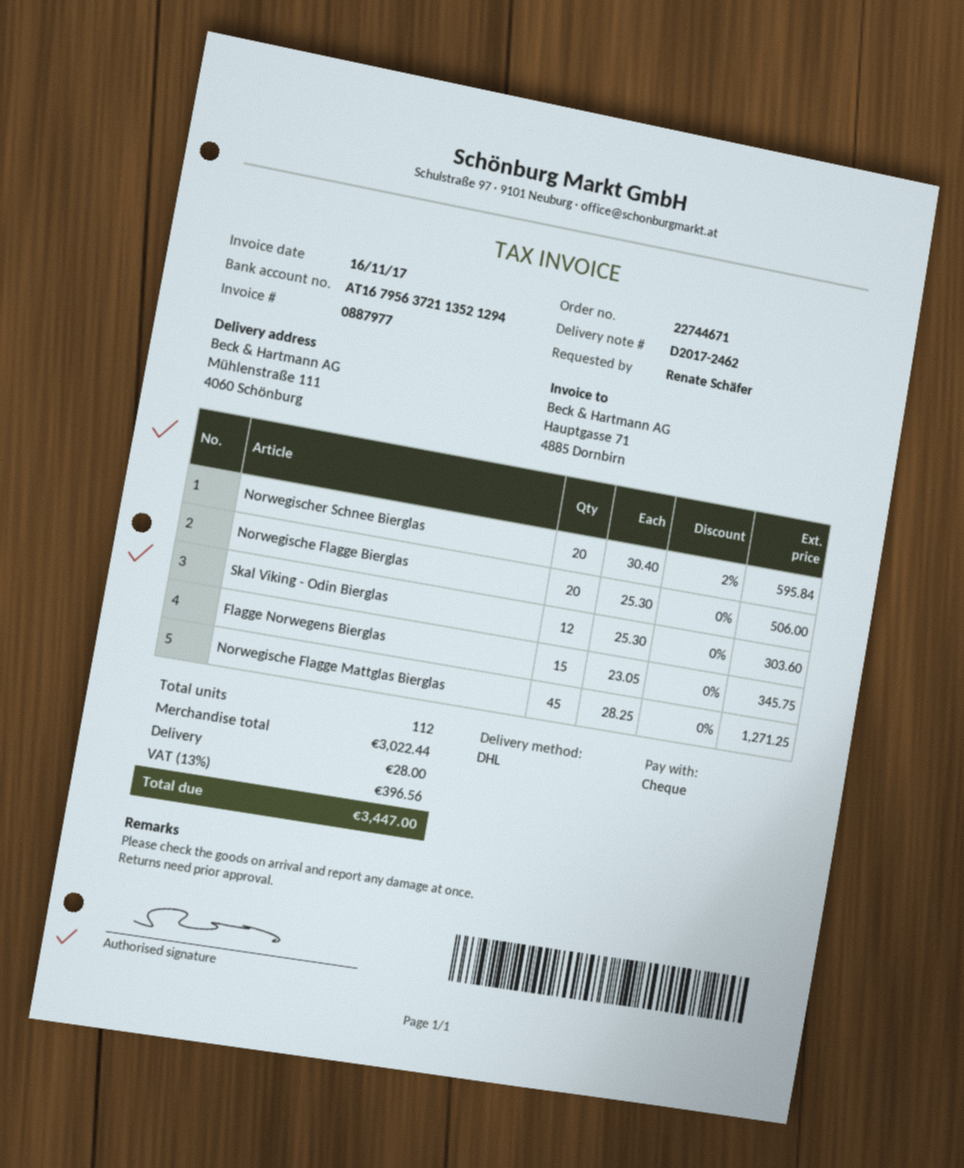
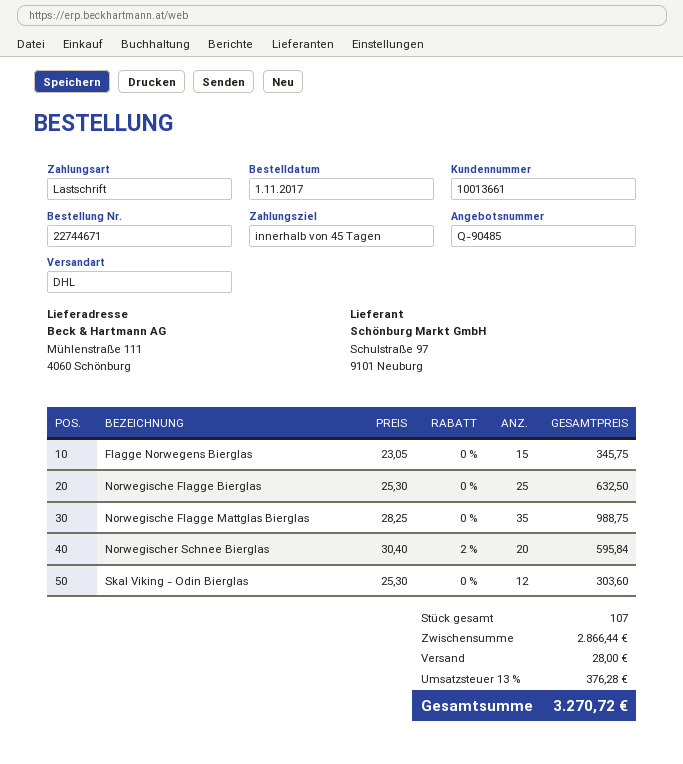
payment method: cheque -> direct debit
Norwegische Flagge Bierglas: 20 x 25.30 = 506.00 -> 25 x 25.30 = 632.50
Norwegische Flagge Mattglas Bierglas: 45 x 28.25 = 1271.25 -> 35 x 28.25 = 988.75
total quantity: 112 -> 107
subtotal: 3022.44 -> 2866.44
tax: 13% = 396.56 -> 13% = 376.28
total: 3447.00 -> 3270.72

